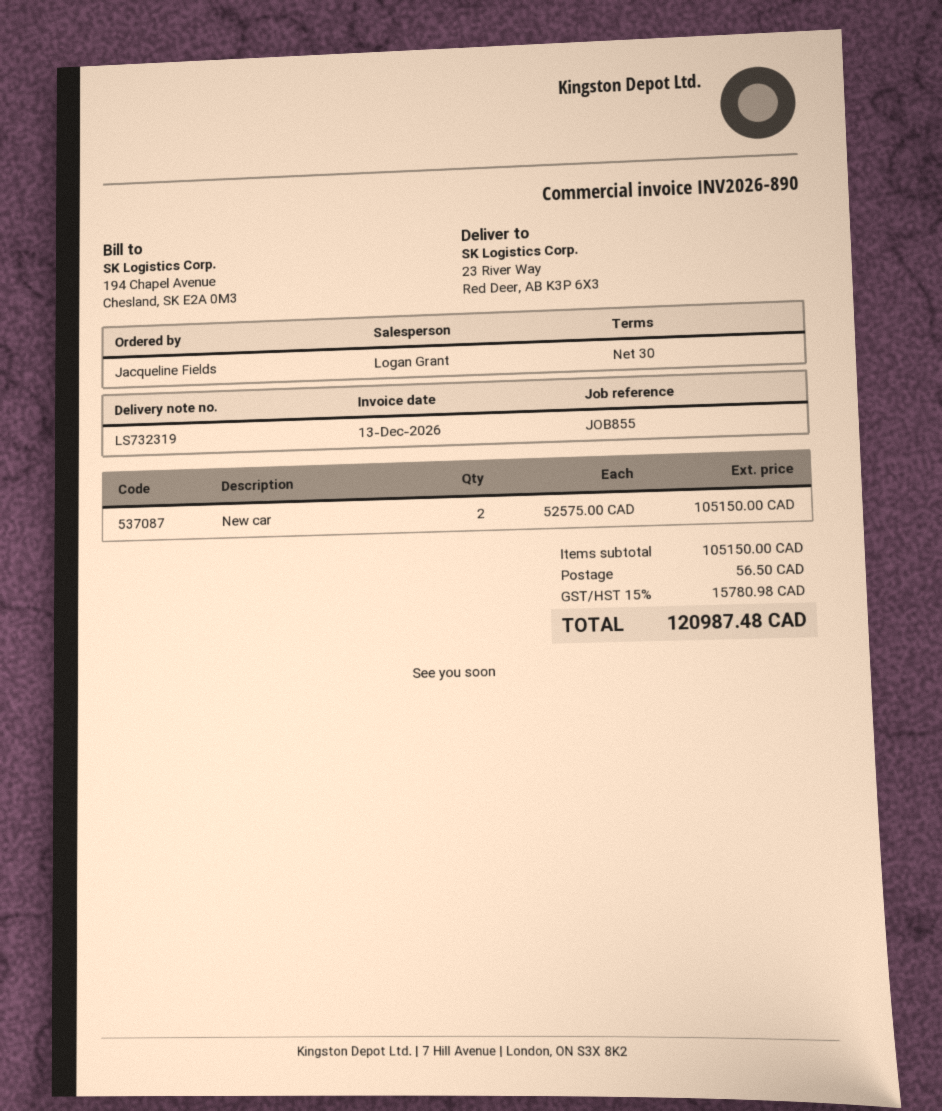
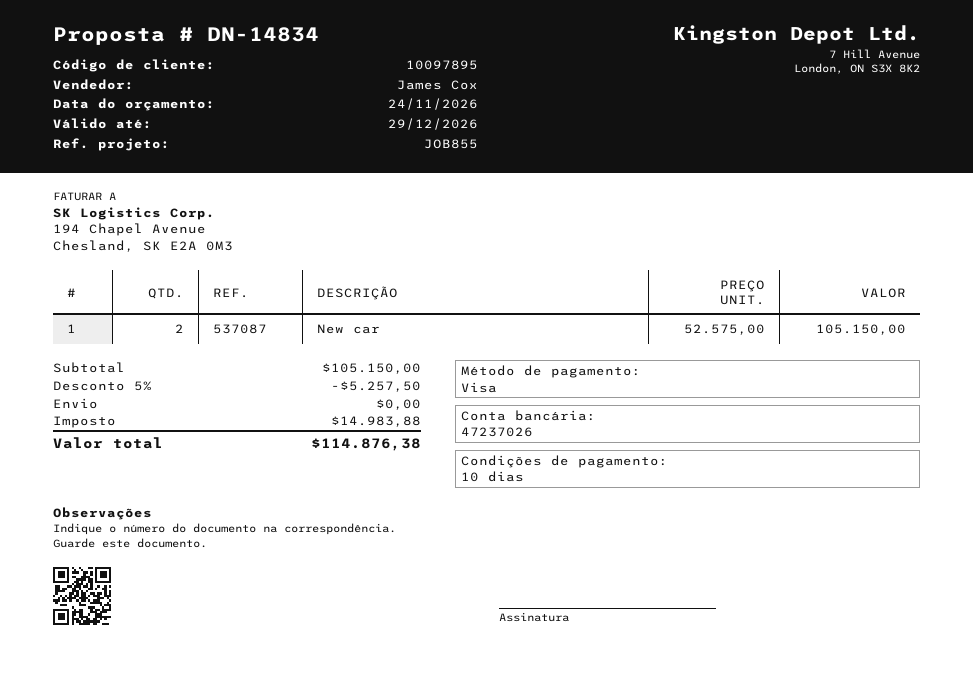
payment terms: 30 days -> 10 days
sales rep: Logan Grant -> James Cox
discount: none -> 5% = 5257.50
shipping: 56.50 -> 0.00
tax: 15780.98 -> 14983.88
total: 120987.48 -> 114876.38

